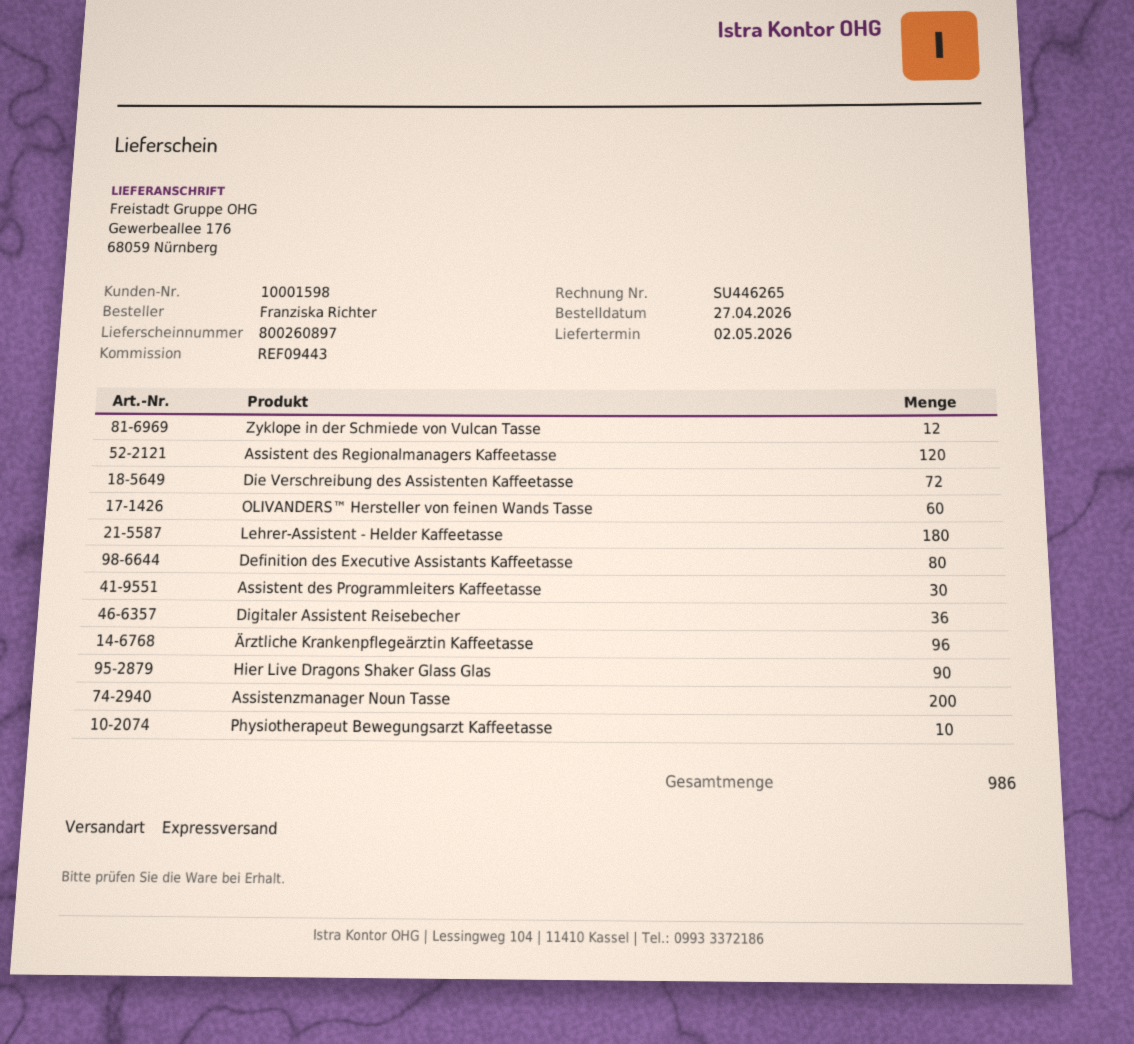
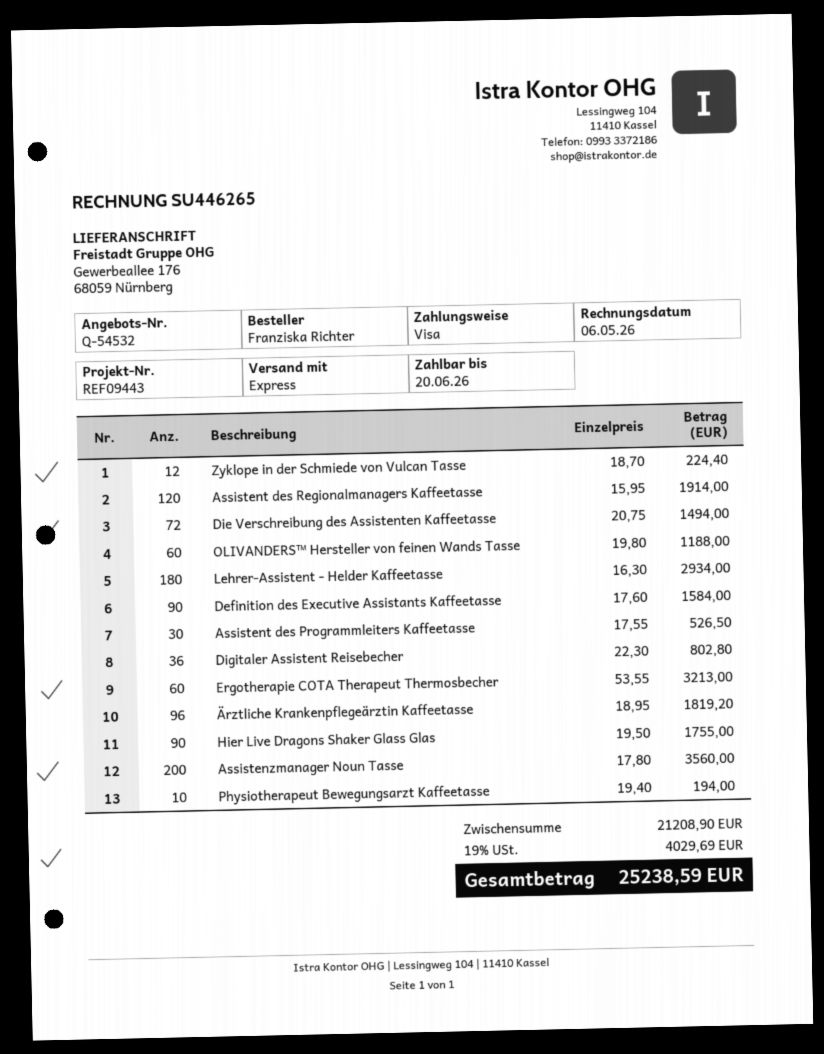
Definition des Executive Assistants Kaffeetasse: 80 -> 90
Ergotherapie COTA Therapeut Thermosbecher: none -> 60

